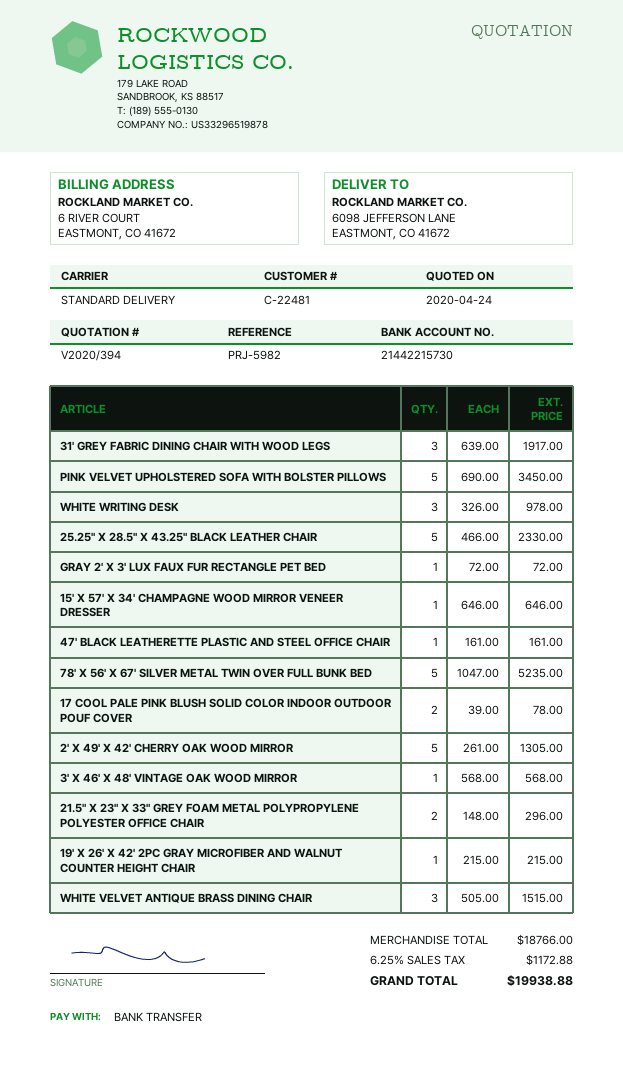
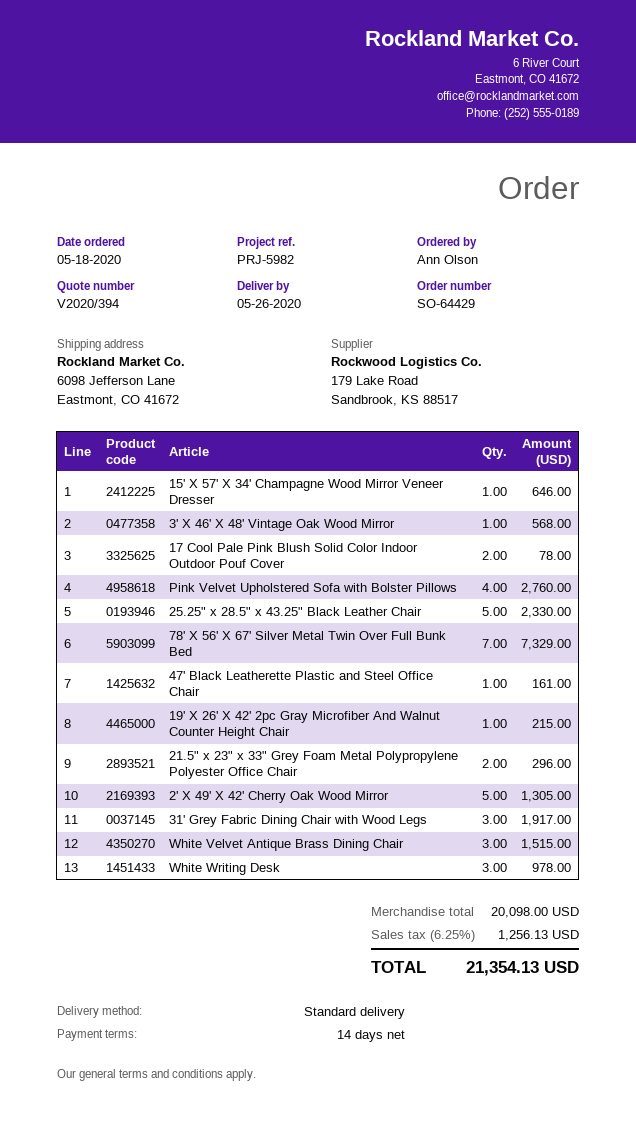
PINK VELVET UPHOLSTERED SOFA WITH BOLSTER PILLOWS: 5 for 3450.00 -> 4 for 2760.00
GRAY 2' X 3' LUX FAUX FUR RECTANGLE PET BED: 1 for 72.00 -> none
78' X 56' X 67' SILVER METAL TWIN OVER FULL BUNK BED: 5 for 5235.00 -> 7 for 7329.00
subtotal: 18766.00 -> 20098.00
tax: 6.25% = 1172.88 -> 6.25% = 1256.13
total: 19938.88 -> 21354.13

